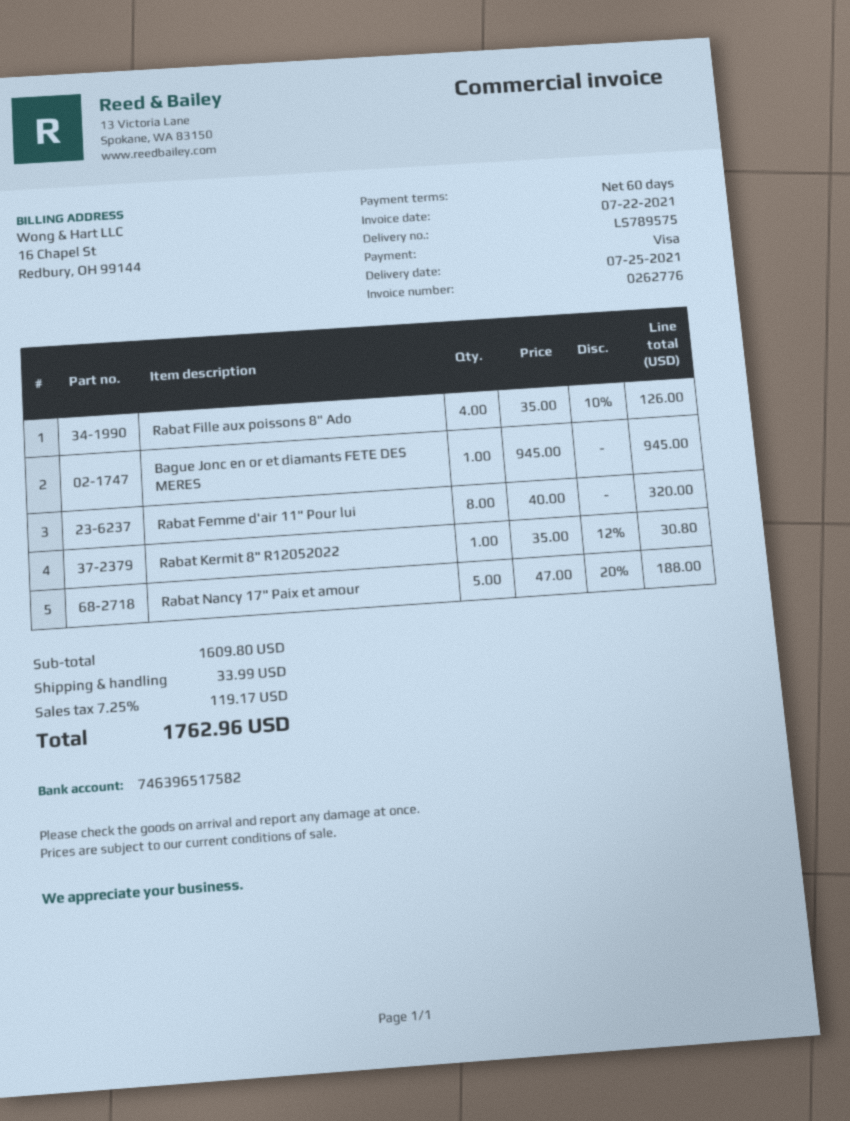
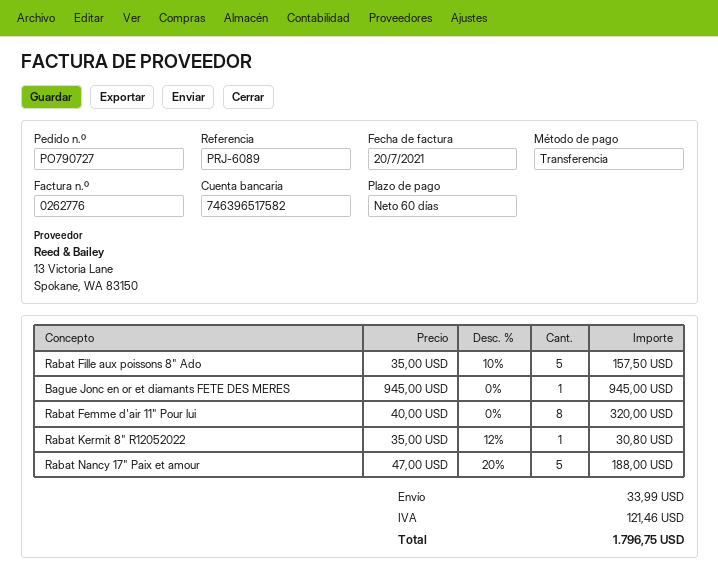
invoice date: 2021-07-22 -> 2021-07-20
payment method: Visa -> bank transfer
Rabat Fille aux poissons 8" Ado: 4 x 35.00 - 10% = 126.00 -> 5 x 35.00 - 10% = 157.50
tax: 119.17 -> 121.46
total: 1762.96 -> 1796.75

